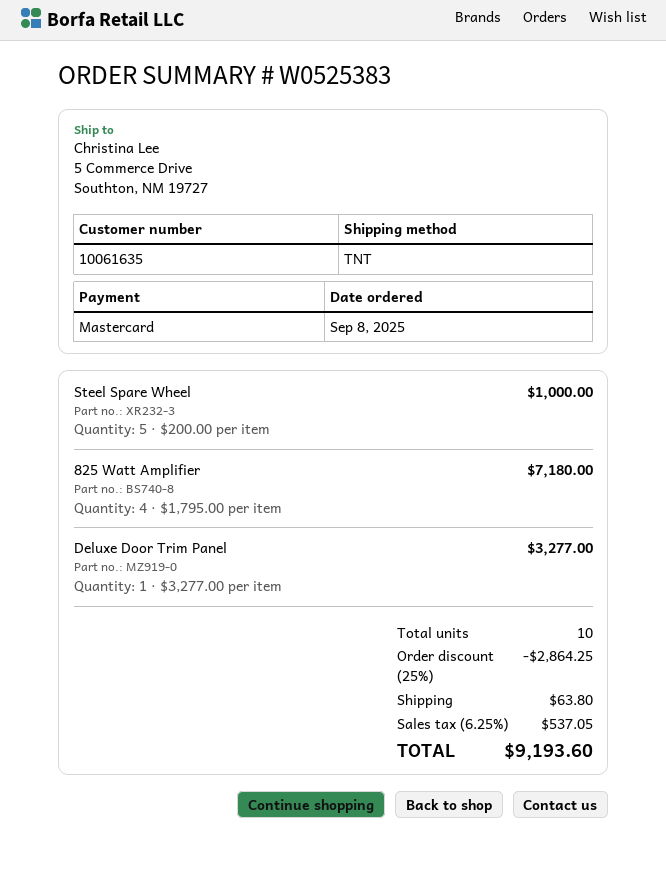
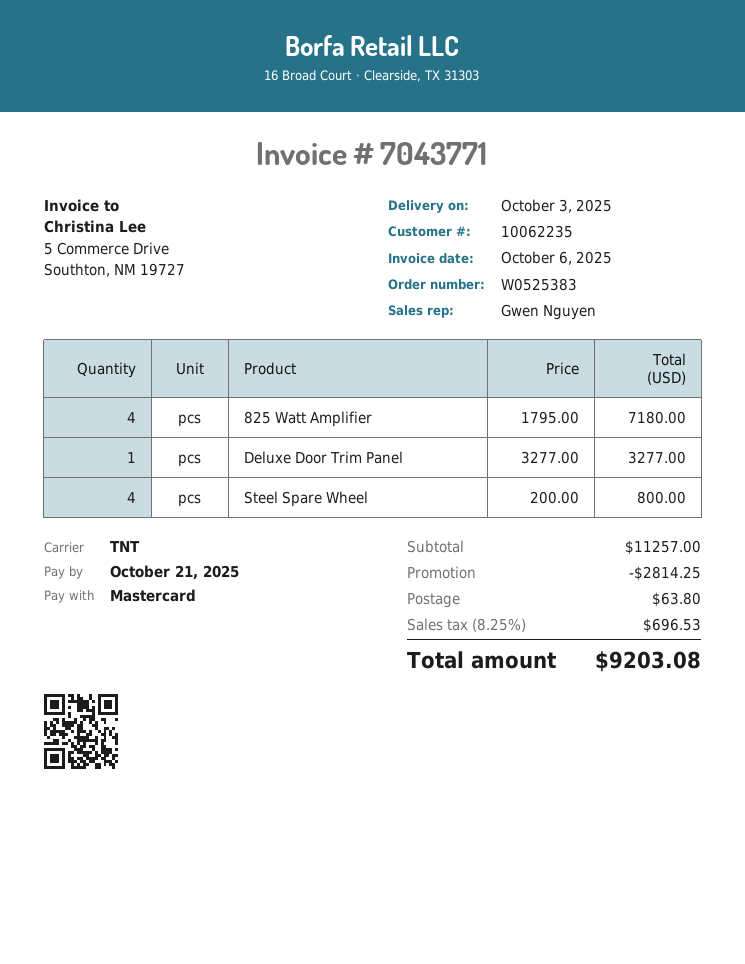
customer number: 10061635 -> 10062235
Steel Spare Wheel: 5 x 200.00 = 1000.00 -> 4 x 200.00 = 800.00
discount: 2864.25 -> 2814.25
tax: 6.25% = 537.05 -> 8.25% = 696.53
total: 9193.60 -> 9203.08

